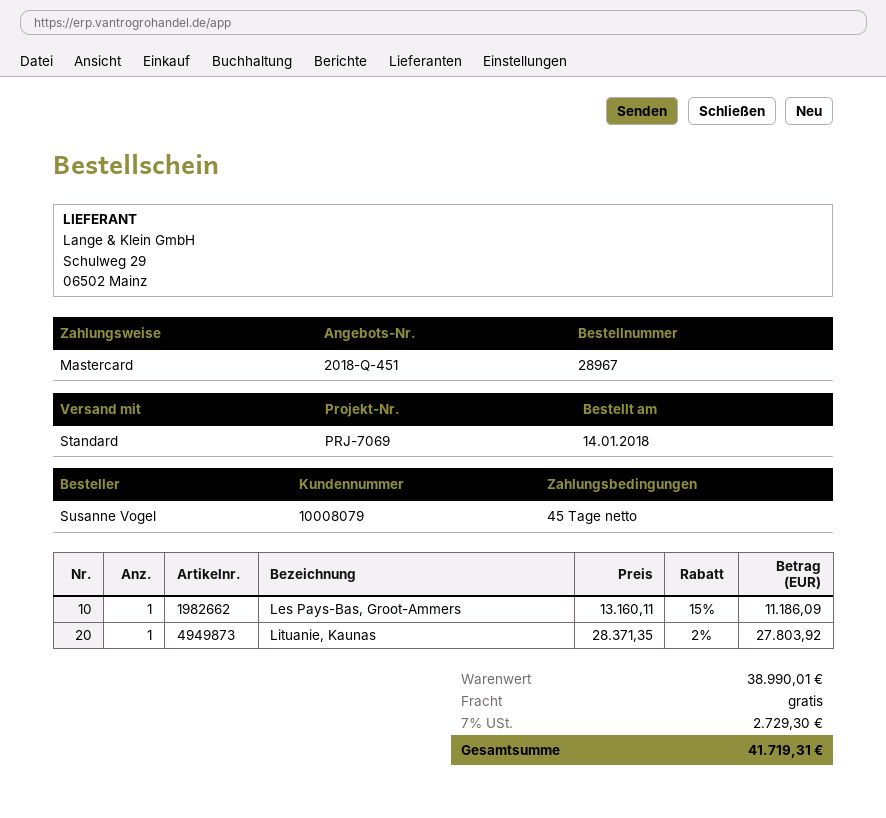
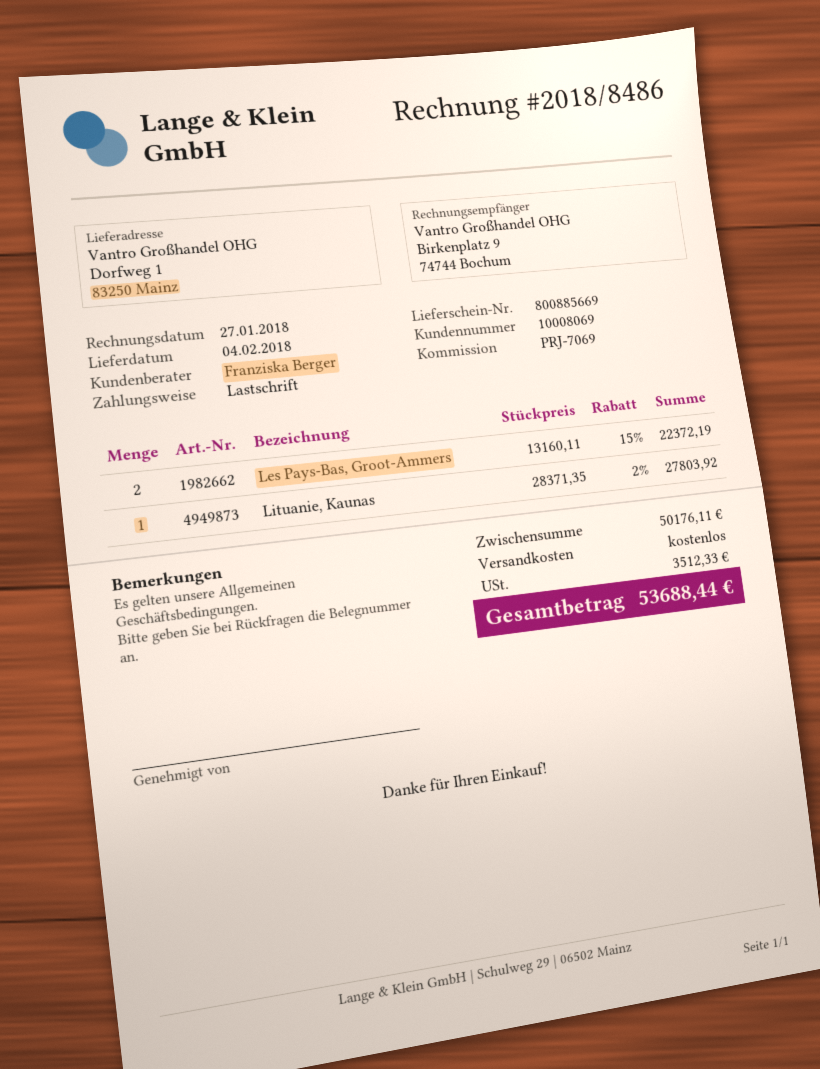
customer number: 10008079 -> 10008069
payment method: Mastercard -> direct debit
Les Pays-Bas, Groot-Ammers: 1 x 13160.11 - 15% = 11186.09 -> 2 x 13160.11 - 15% = 22372.19
subtotal: 38990.01 -> 50176.11
tax: 2729.30 -> 3512.33
total: 41719.31 -> 53688.44

